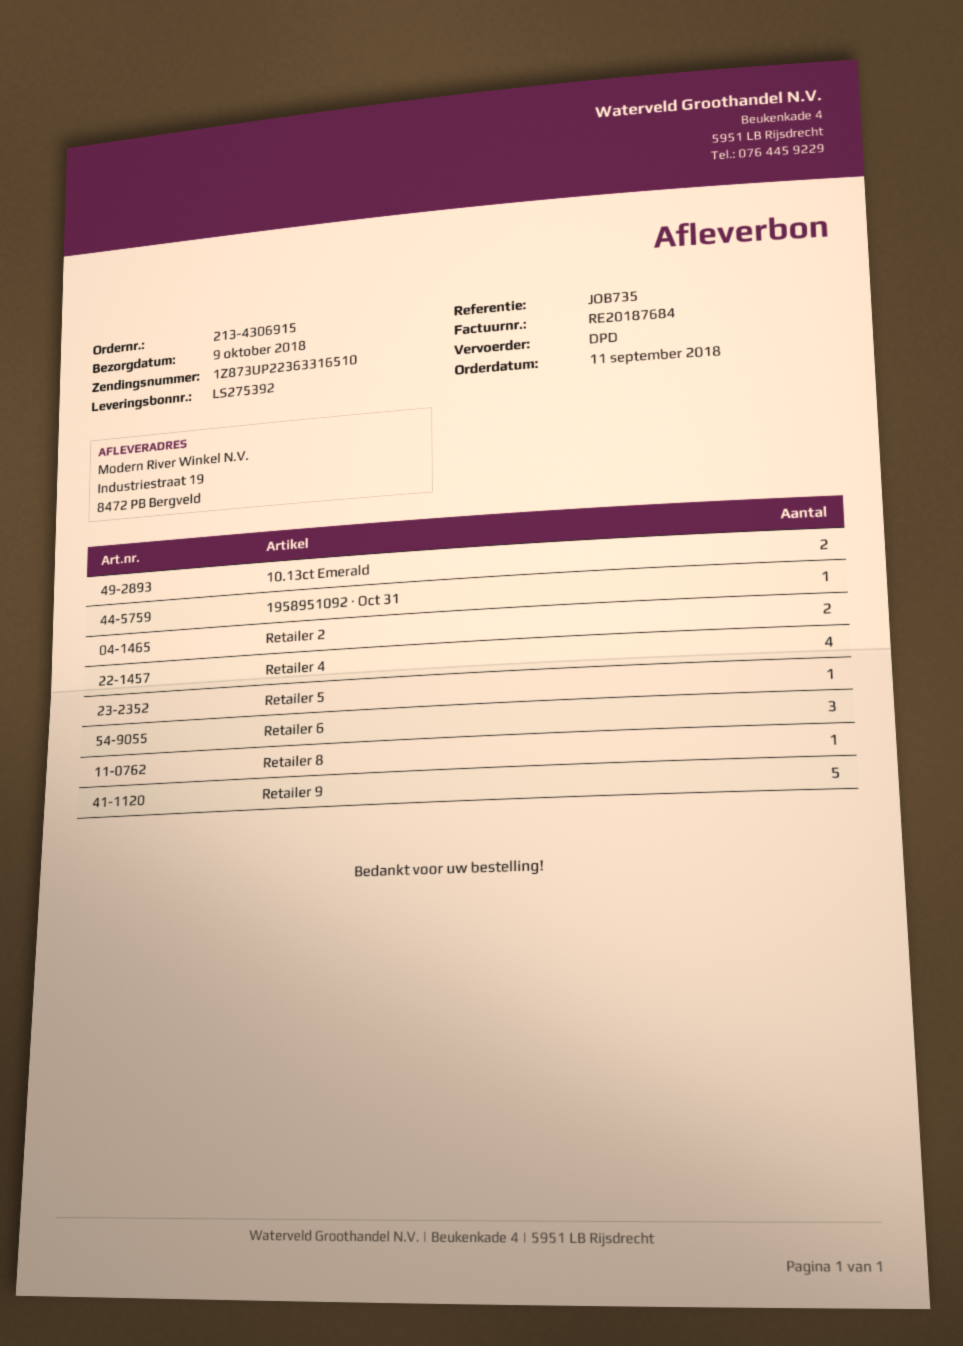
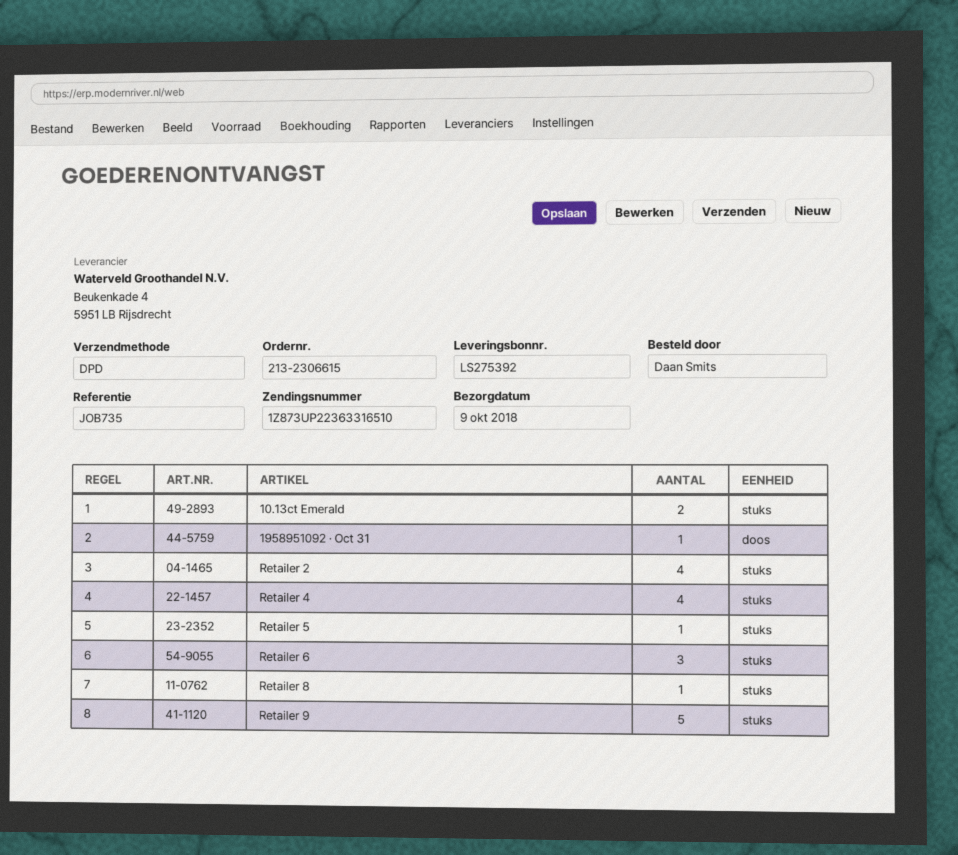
order number: 213-4306915 -> 213-2306615
Retailer 2: 2 -> 4

